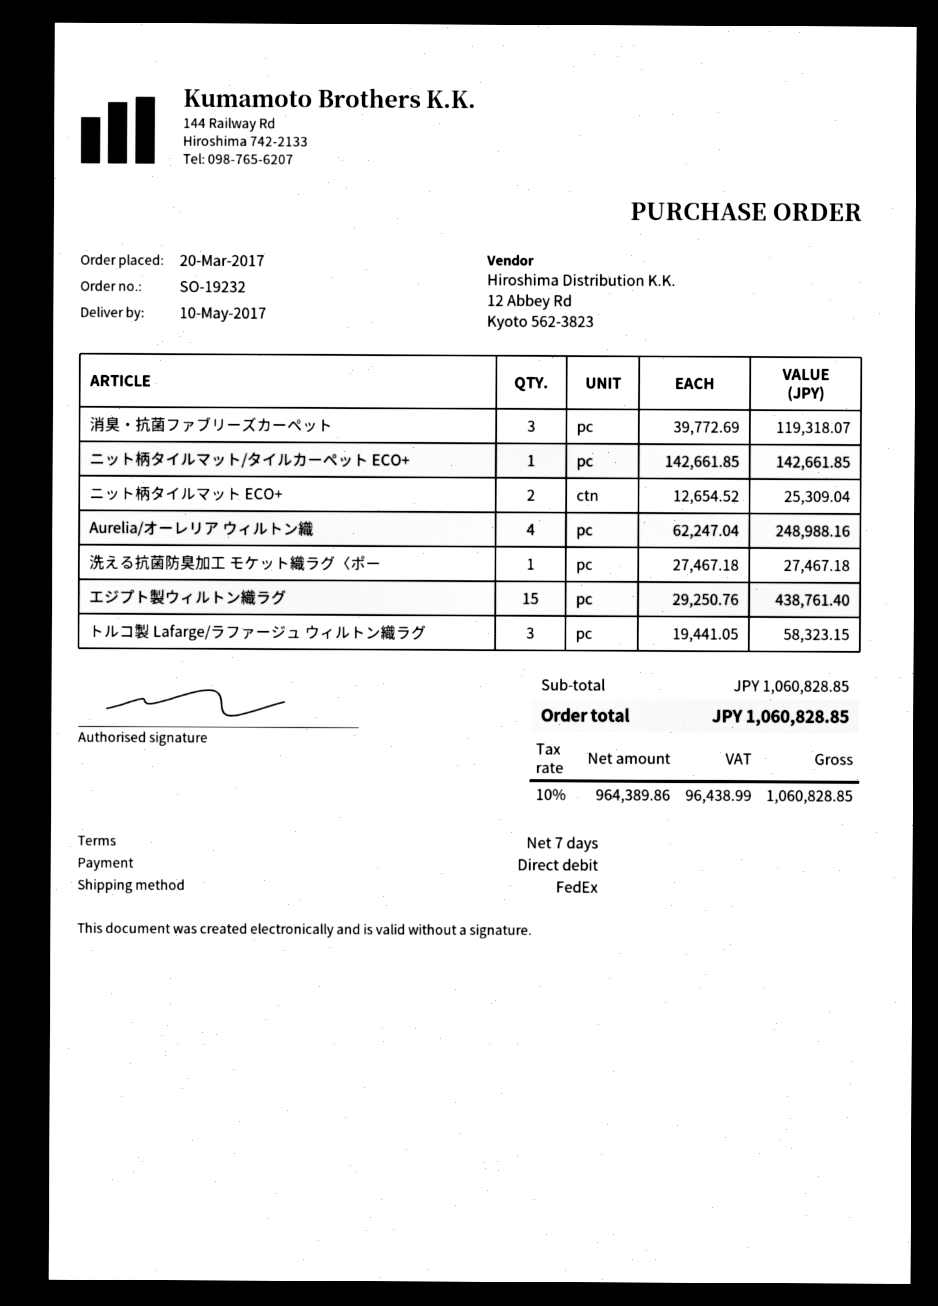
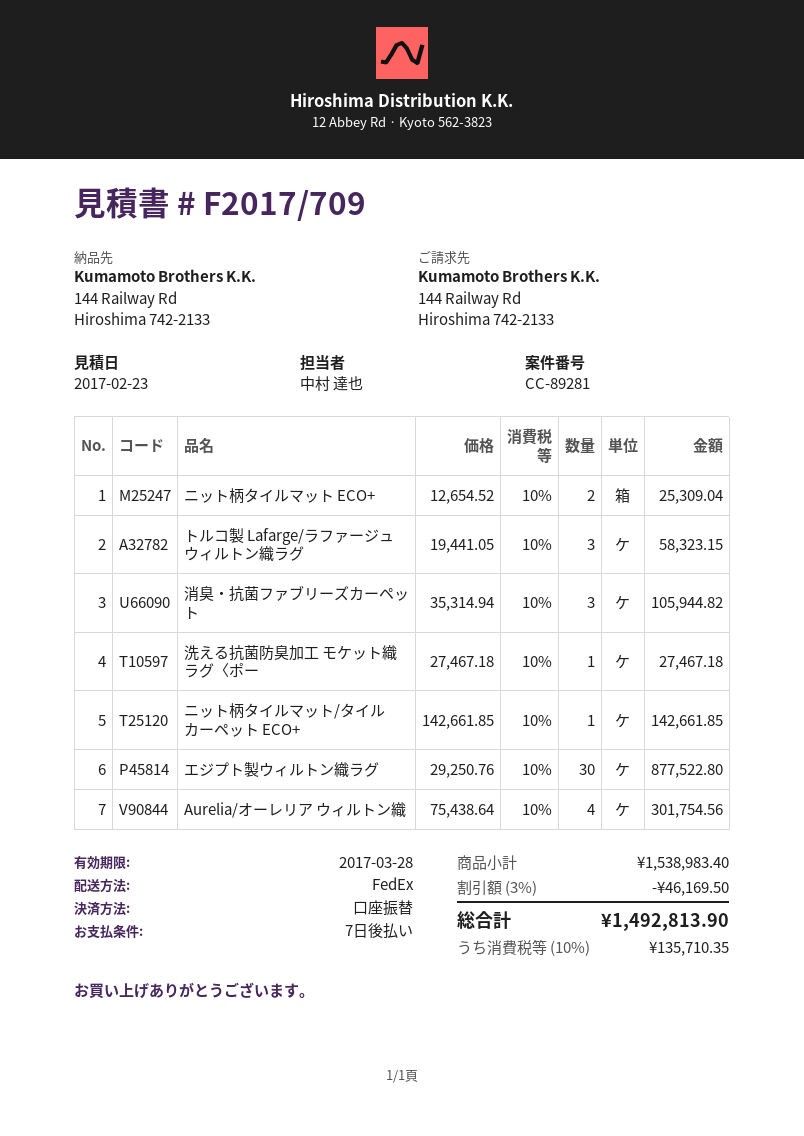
消臭・抗菌ファブリーズカーペット: 3 x 39772.69 = 119318.07 -> 3 x 35314.94 = 105944.82
Aurelia/オーレリア ウィルトン織: 4 x 62247.04 = 248988.16 -> 4 x 75438.64 = 301754.56
エジプト製ウィルトン織ラグ: 15 x 29250.76 = 438761.40 -> 30 x 29250.76 = 877522.80
subtotal: 1060828.85 -> 1538983.40
discount: none -> 3% = 46169.50
tax: 10% = 96438.99 -> 10% = 135710.35
total: 1060828.85 -> 1492813.90

